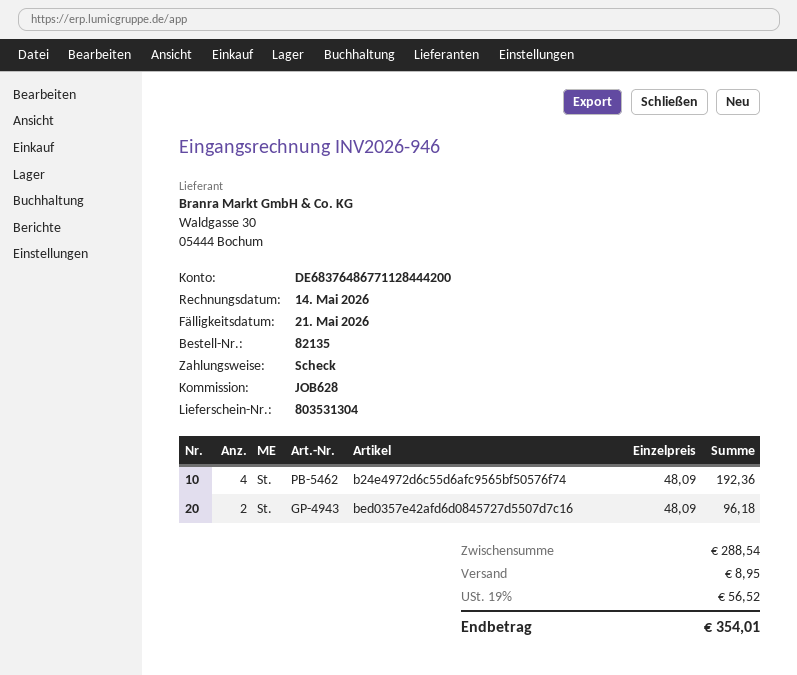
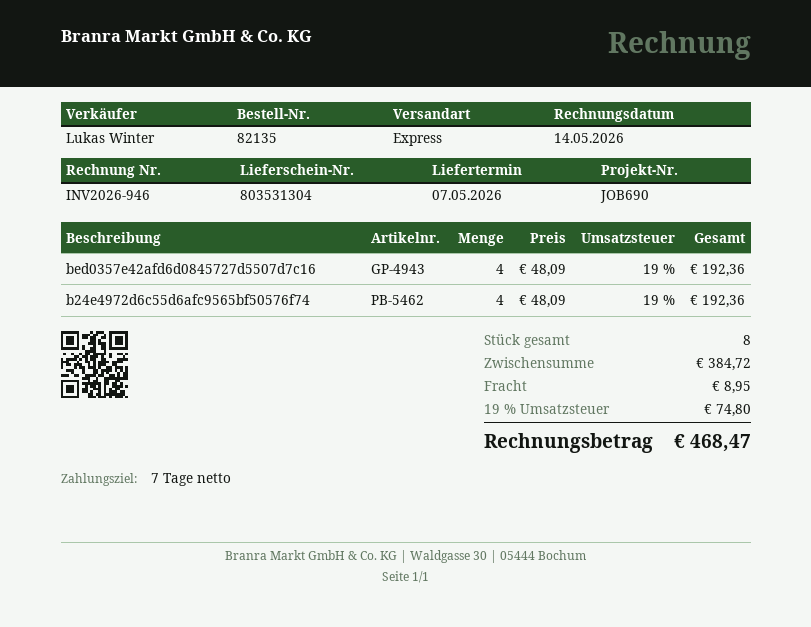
reference: JOB628 -> JOB690
bed0357e42afd6d0845727d5507d7c16: 2 x 48.09 = 96.18 -> 4 x 48.09 = 192.36
subtotal: 288.54 -> 384.72
tax: 19% = 56.52 -> 19% = 74.80
total: 354.01 -> 468.47

